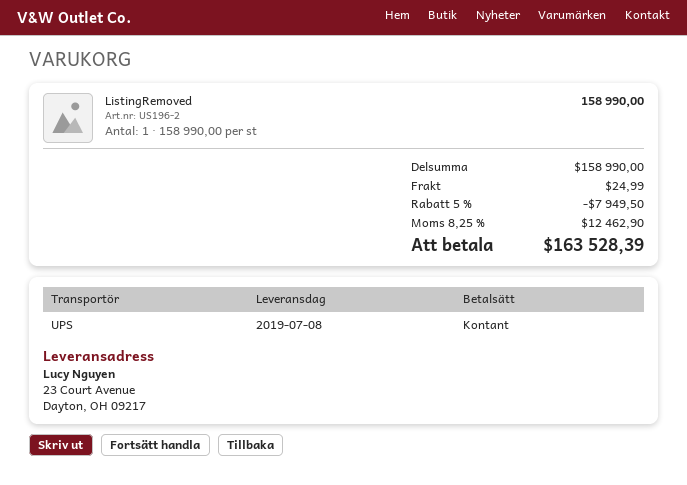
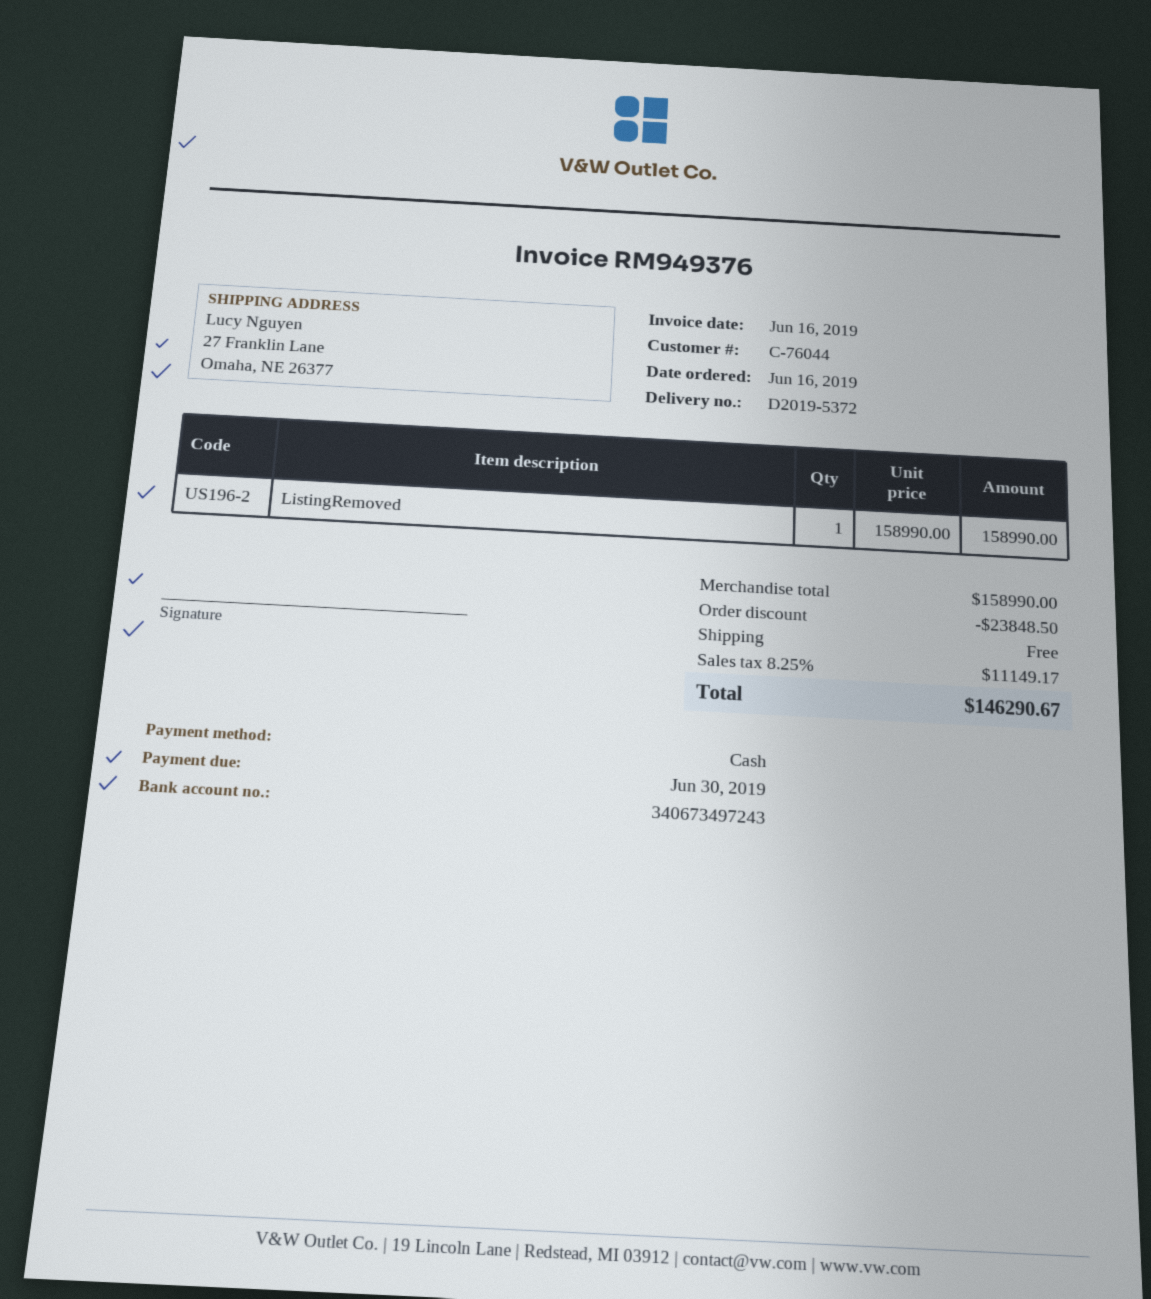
ship to: 23 Court Avenue, Dayton, OH 09217 -> 27 Franklin Lane, Omaha, NE 26377
discount: 7949.50 -> 23848.50
shipping: 24.99 -> 0.00
tax: 8.25% = 12462.90 -> 8.25% = 11149.17
total: 163528.39 -> 146290.67

